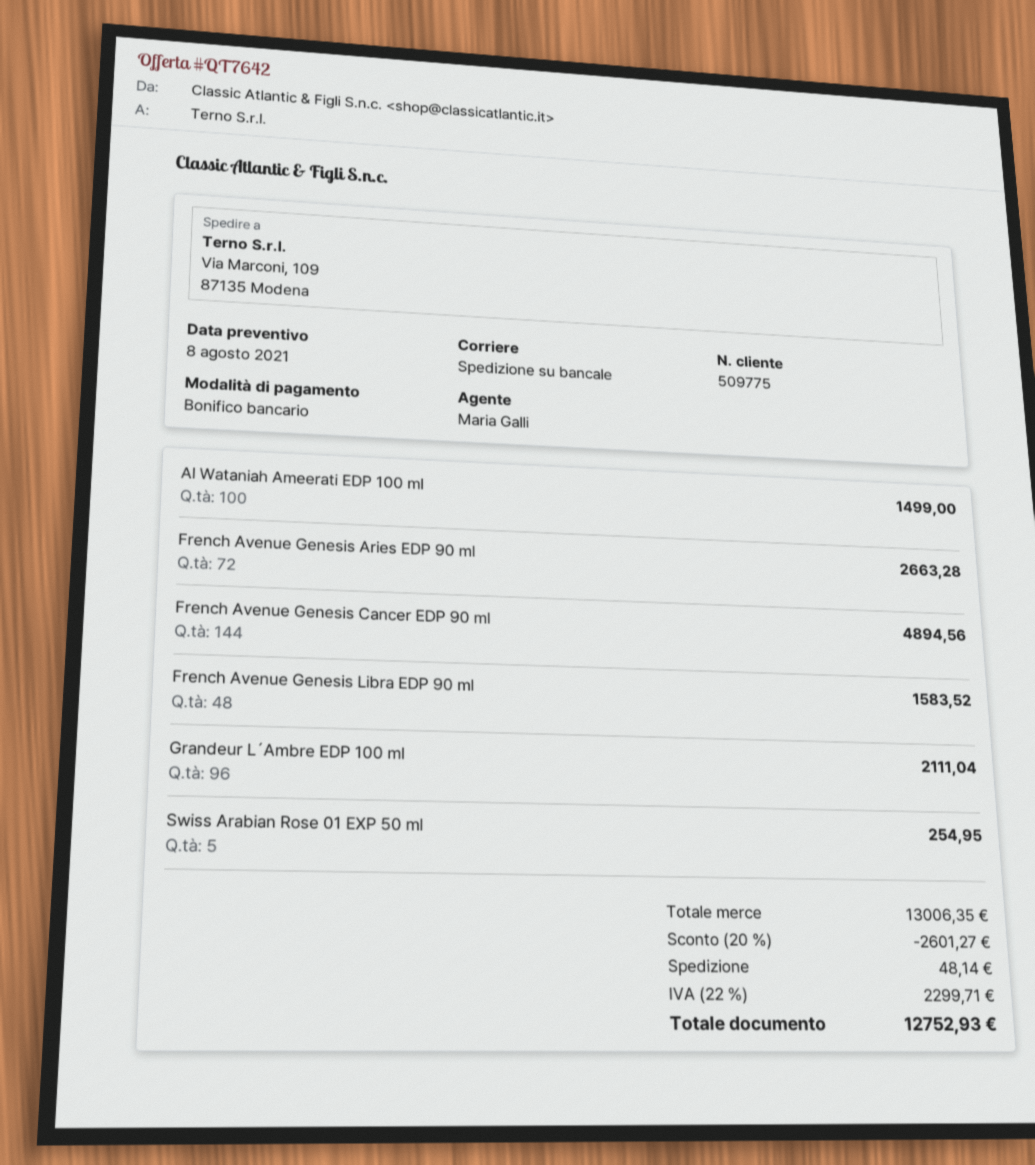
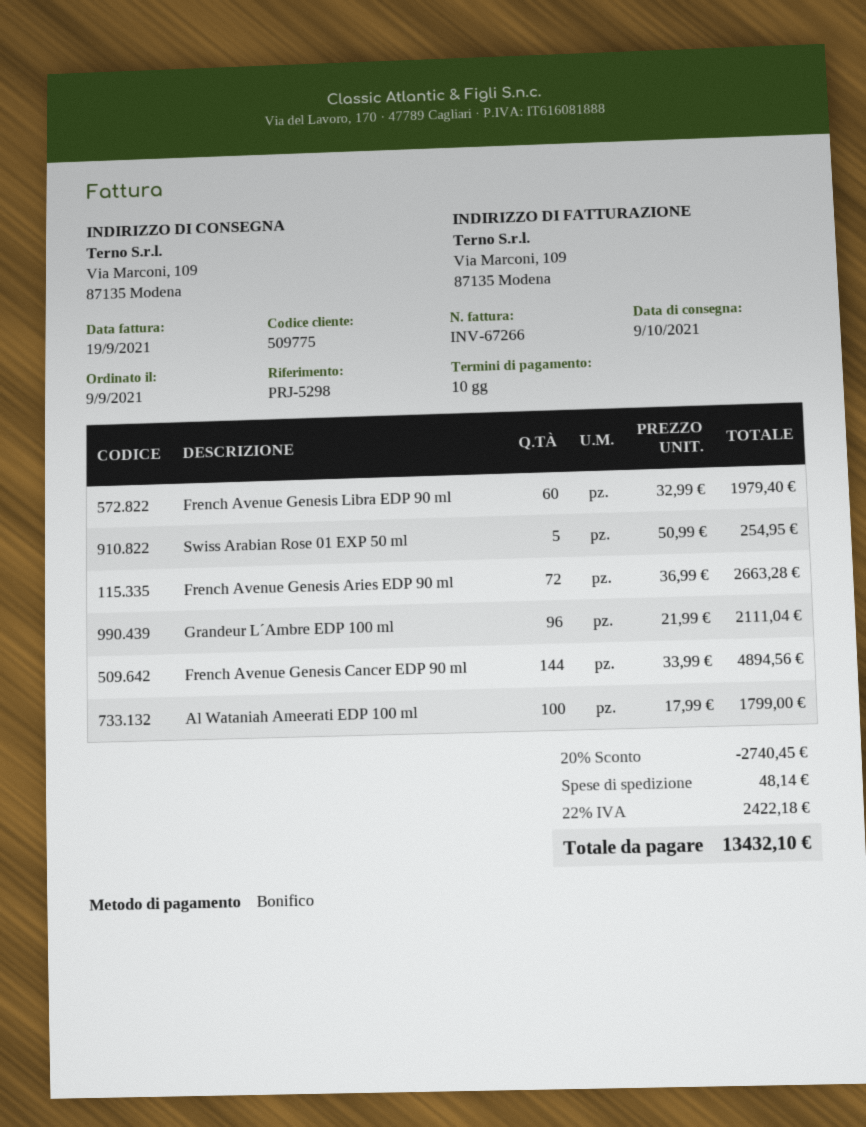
Al Wataniah Ameerati EDP 100 ml: 100 for 1499.00 -> 100 for 1799.00
French Avenue Genesis Libra EDP 90 ml: 48 for 1583.52 -> 60 for 1979.40
discount: 20% = 2601.27 -> 20% = 2740.45
tax: 22% = 2299.71 -> 22% = 2422.18
total: 12752.93 -> 13432.10

